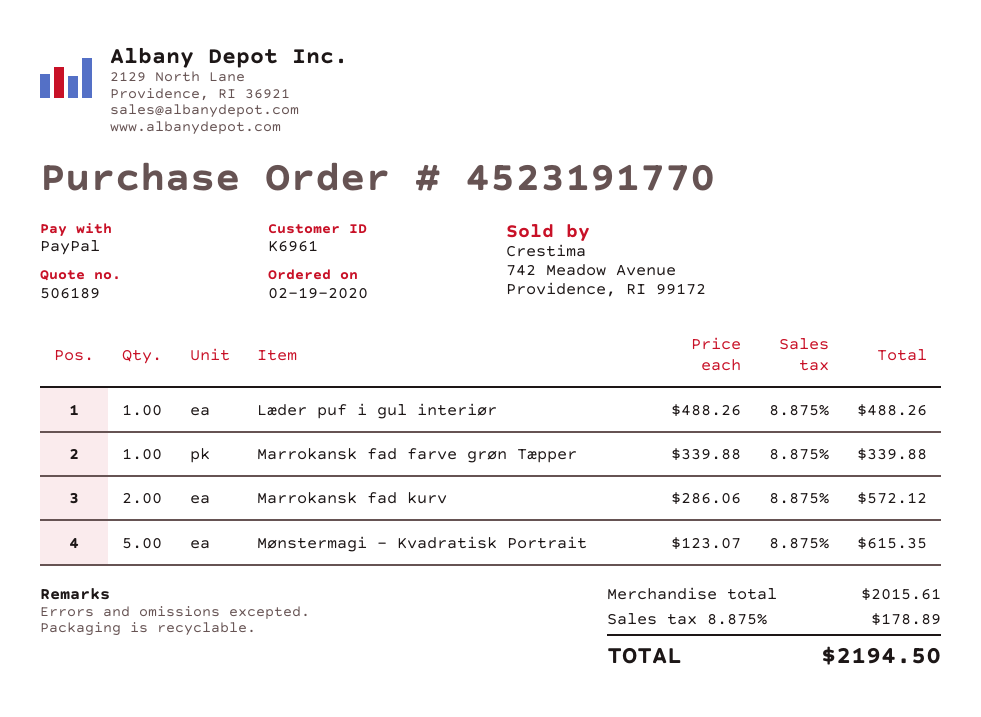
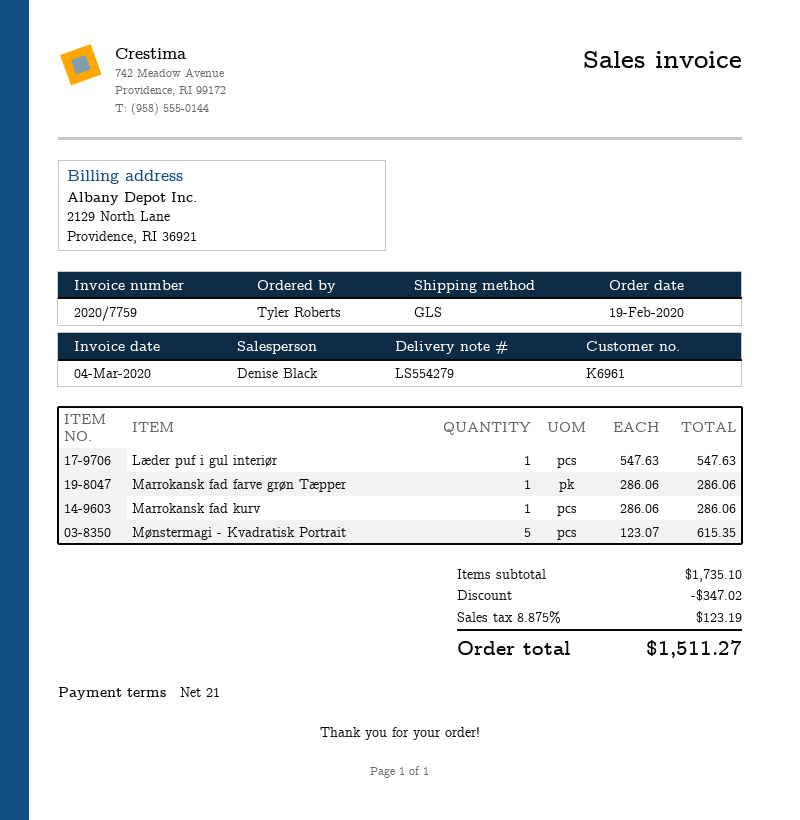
Læder puf i gul interiør: 1 x 488.26 = 488.26 -> 1 x 547.63 = 547.63
Marrokansk fad farve grøn Tæpper: 1 x 339.88 = 339.88 -> 1 x 286.06 = 286.06
Marrokansk fad kurv: 2 x 286.06 = 572.12 -> 1 x 286.06 = 286.06
subtotal: 2015.61 -> 1735.10
discount: none -> 347.02
tax: 8.875% = 178.89 -> 8.875% = 123.19
total: 2194.50 -> 1511.27

